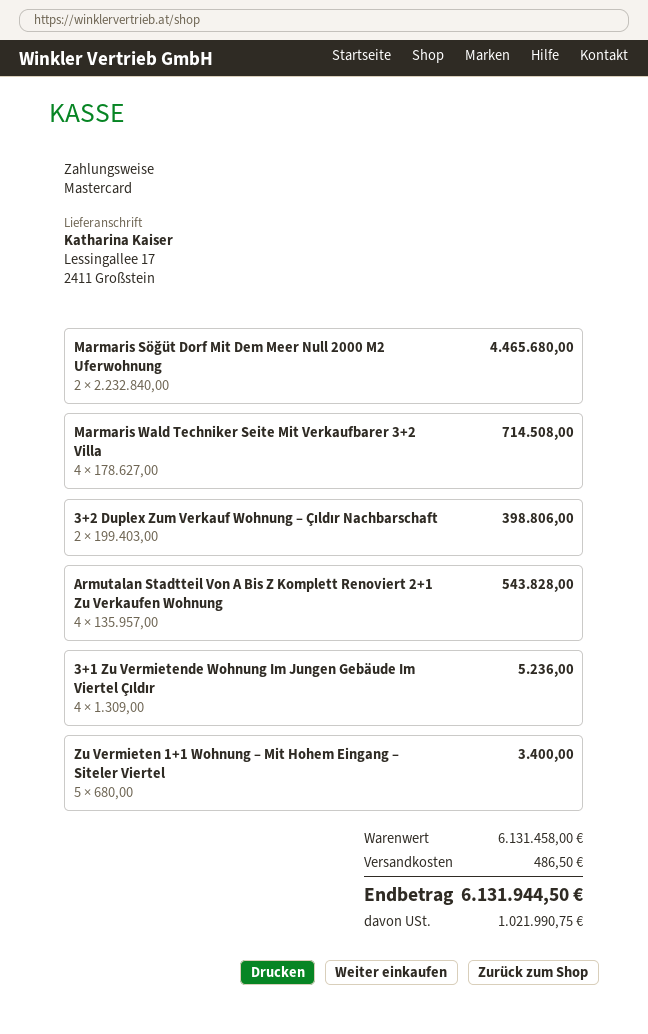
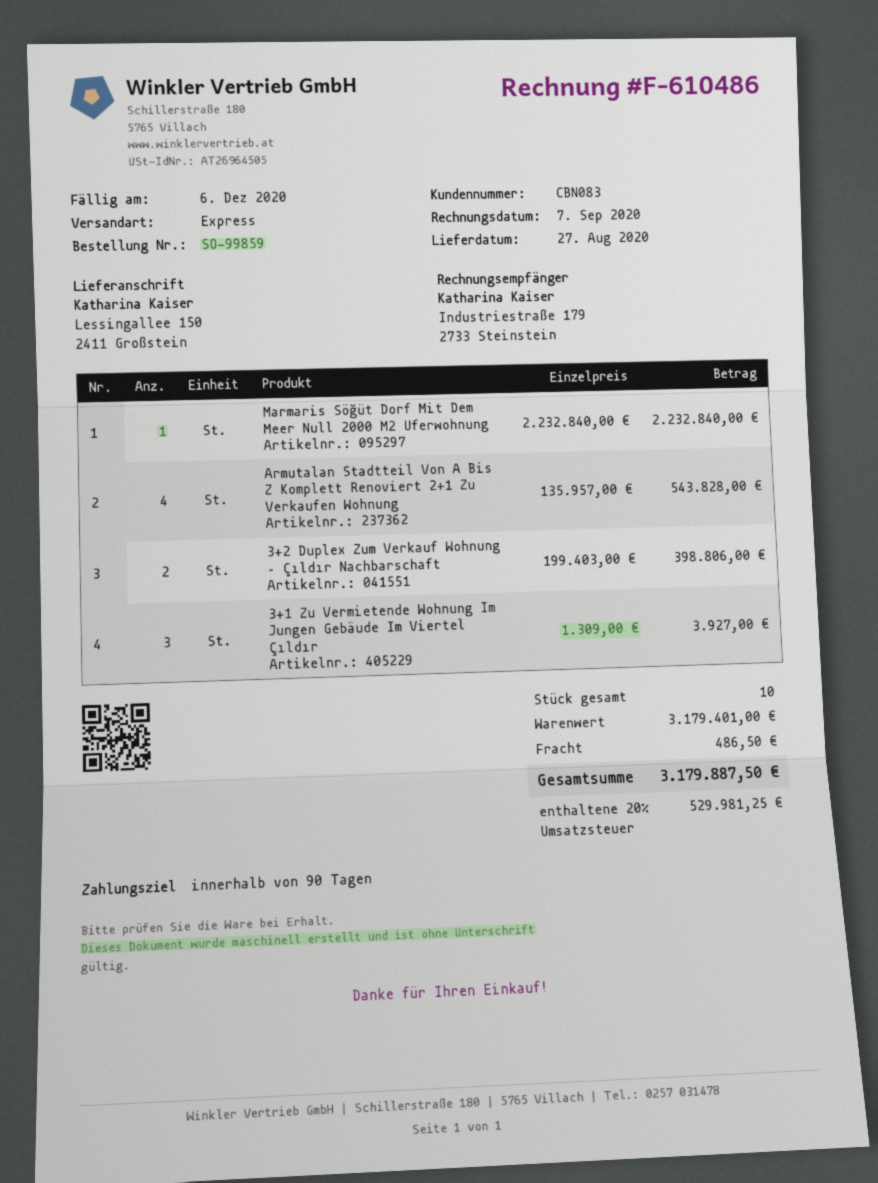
ship to: Lessingallee 17, 2411 Großstein -> Lessingallee 150, 2411 Großstein
Marmaris Söğüt Dorf Mit Dem Meer Null 2000 M2 Uferwohnung: 2 x 2232840.00 = 4465680.00 -> 1 x 2232840.00 = 2232840.00
Marmaris Wald Techniker Seite Mit Verkaufbarer 3+2 Villa: 4 x 178627.00 = 714508.00 -> none
3+1 Zu Vermietende Wohnung Im Jungen Gebäude Im Viertel Çıldır: 4 x 1309.00 = 5236.00 -> 3 x 1309.00 = 3927.00
Zu Vermieten 1+1 Wohnung – Mit Hohem Eingang – Siteler Viertel: 5 x 680.00 = 3400.00 -> none
subtotal: 6131458.00 -> 3179401.00
tax: 1021990.75 -> 529981.25
total: 6131944.50 -> 3179887.50

